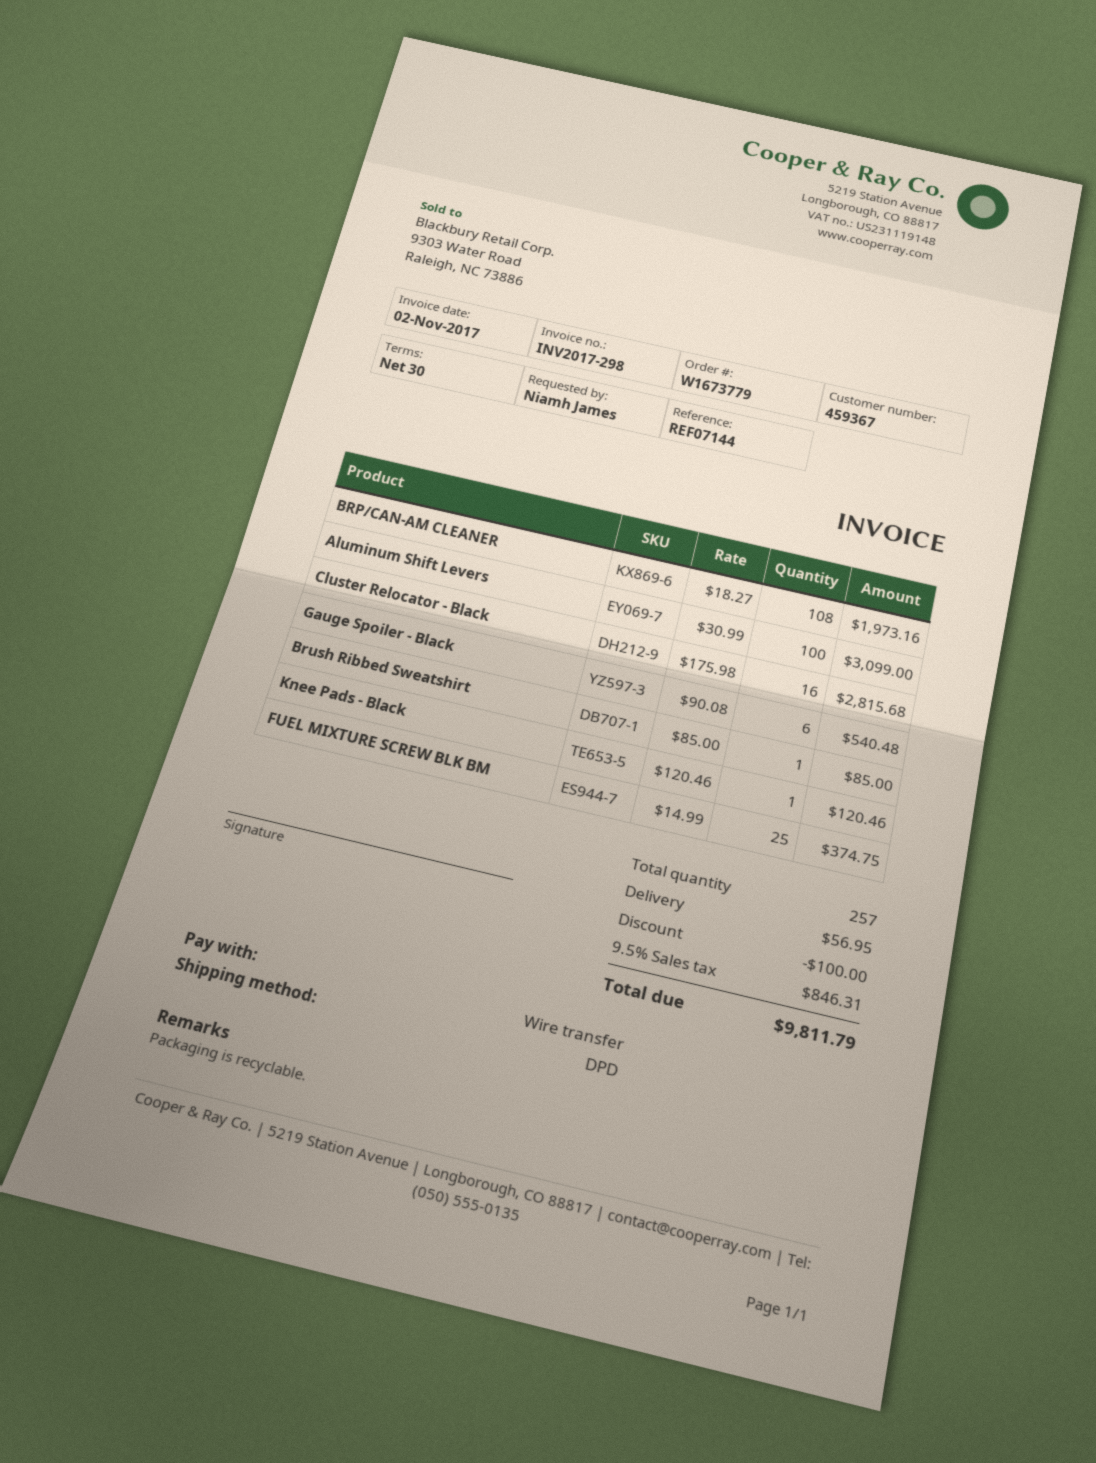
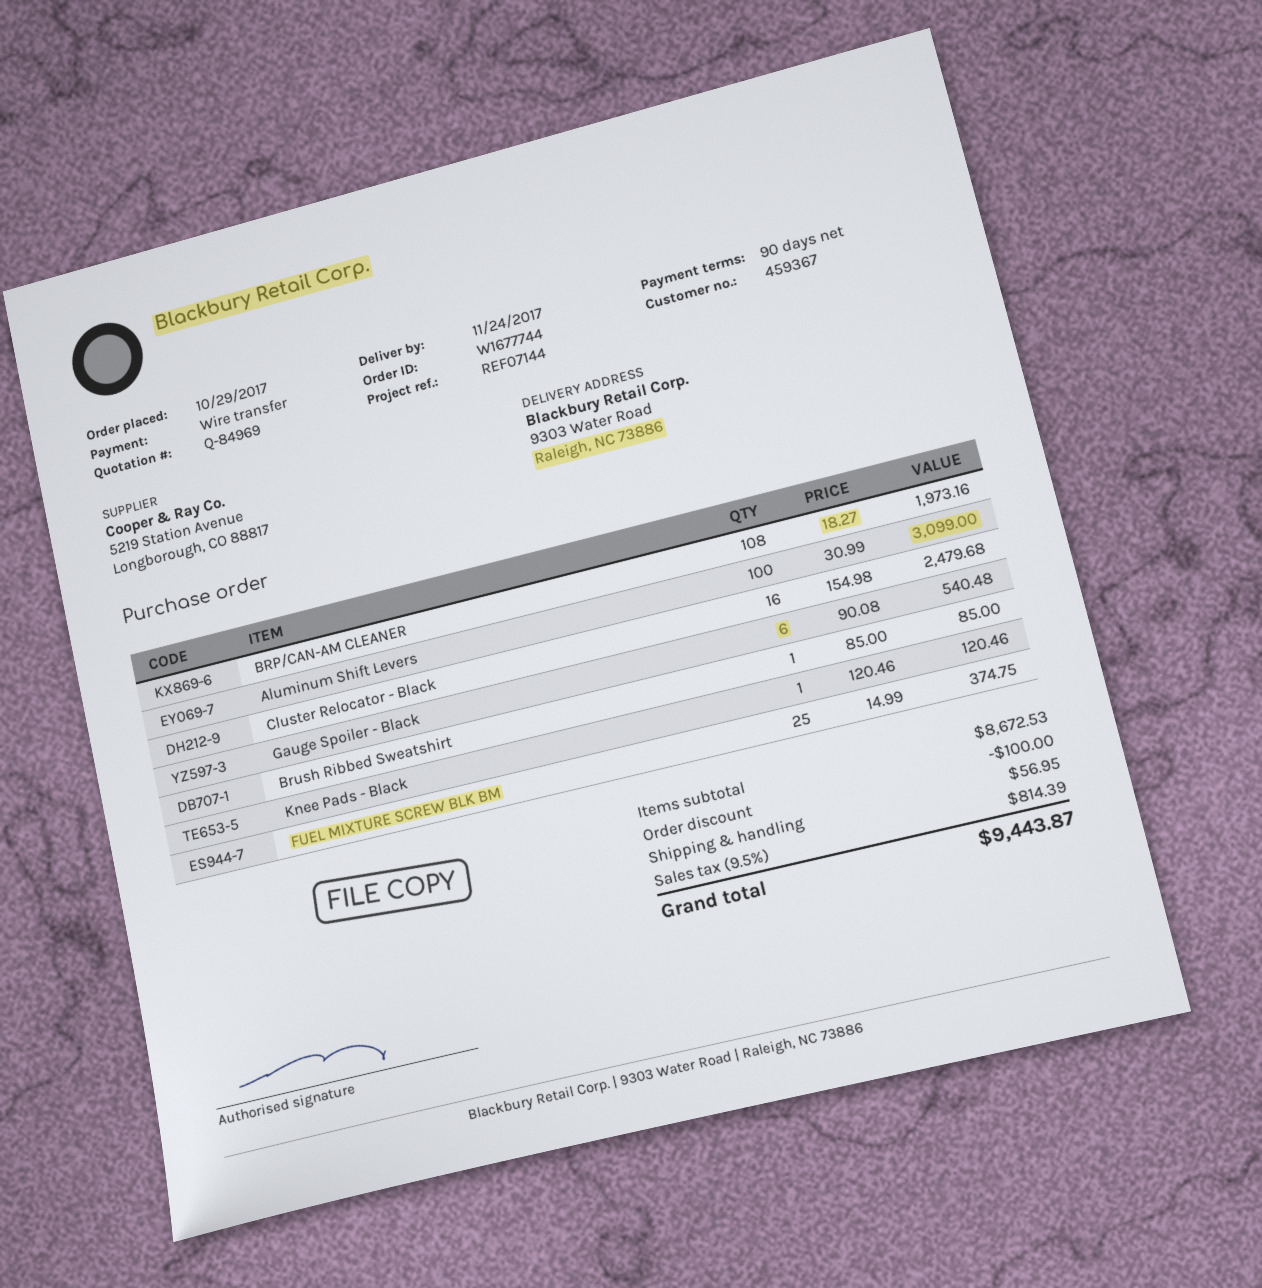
order number: W1673779 -> W1677744
payment terms: 30 days -> 90 days
Cluster Relocator - Black: 16 x 175.98 = 2815.68 -> 16 x 154.98 = 2479.68
tax: 9.5% = 846.31 -> 9.5% = 814.39
total: 9811.79 -> 9443.87

